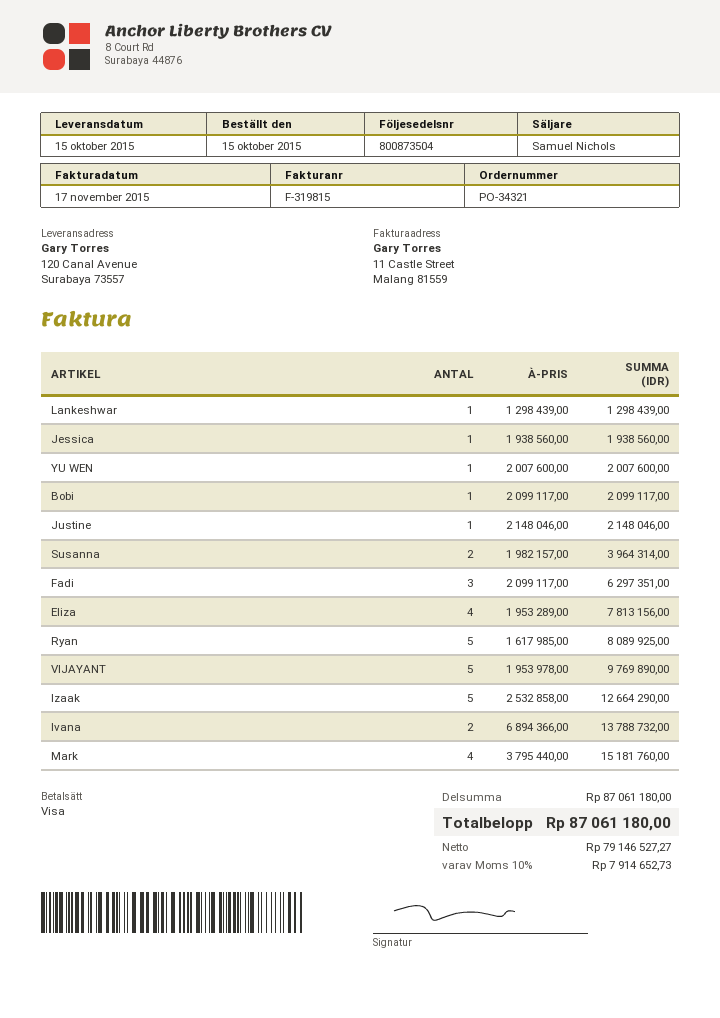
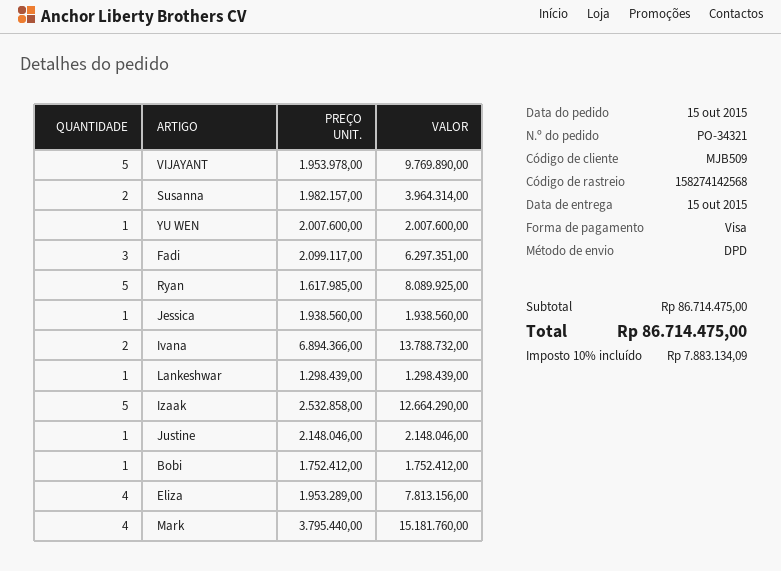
Bobi: 1 x 2099117.00 = 2099117.00 -> 1 x 1752412.00 = 1752412.00
subtotal: 87061180.00 -> 86714475.00
tax: 10% = 7914652.73 -> 10% = 7883134.09
total: 87061180.00 -> 86714475.00

